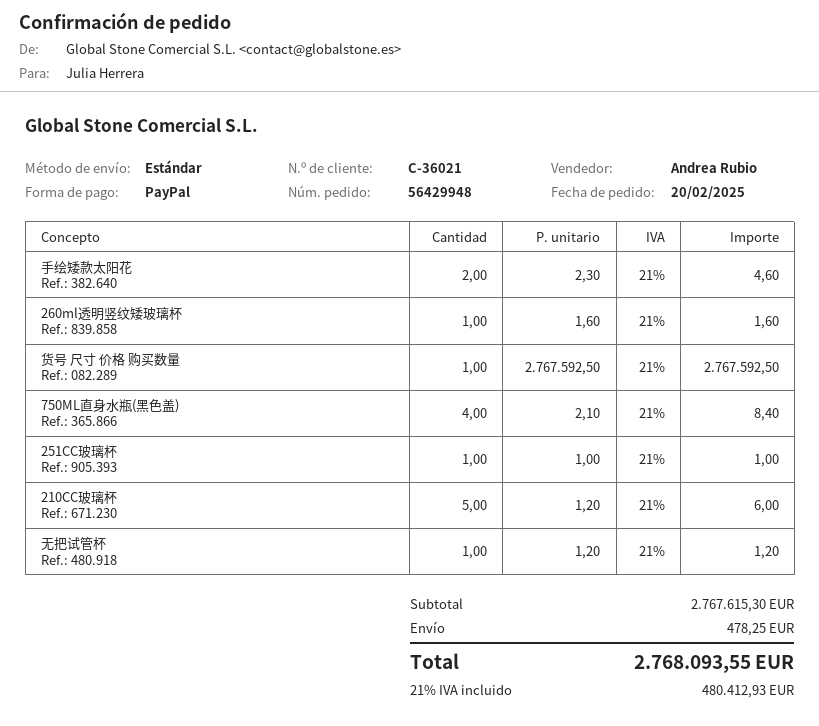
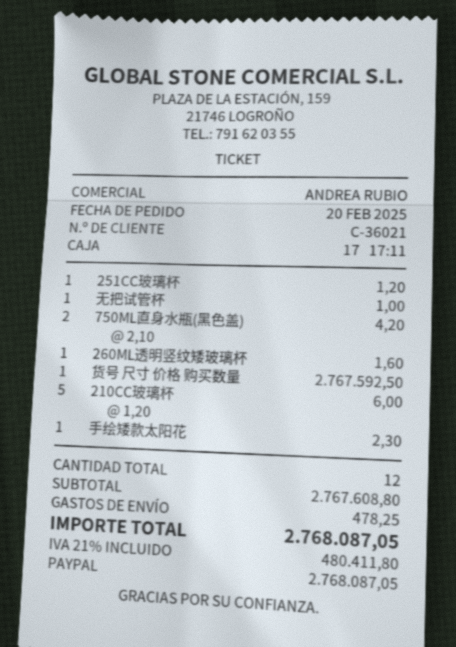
手绘矮款太阳花: 2 x 2.30 = 4.60 -> 1 x 2.30 = 2.30
750ML直身水瓶(黑色盖): 4 x 2.10 = 8.40 -> 2 x 2.10 = 4.20
251CC玻璃杯: 1 x 1.00 = 1.00 -> 1 x 1.20 = 1.20
无把试管杯: 1 x 1.20 = 1.20 -> 1 x 1.00 = 1.00
subtotal: 2767615.30 -> 2767608.80
tax: 21% = 480412.93 -> 21% = 480411.80
total: 2768093.55 -> 2768087.05

